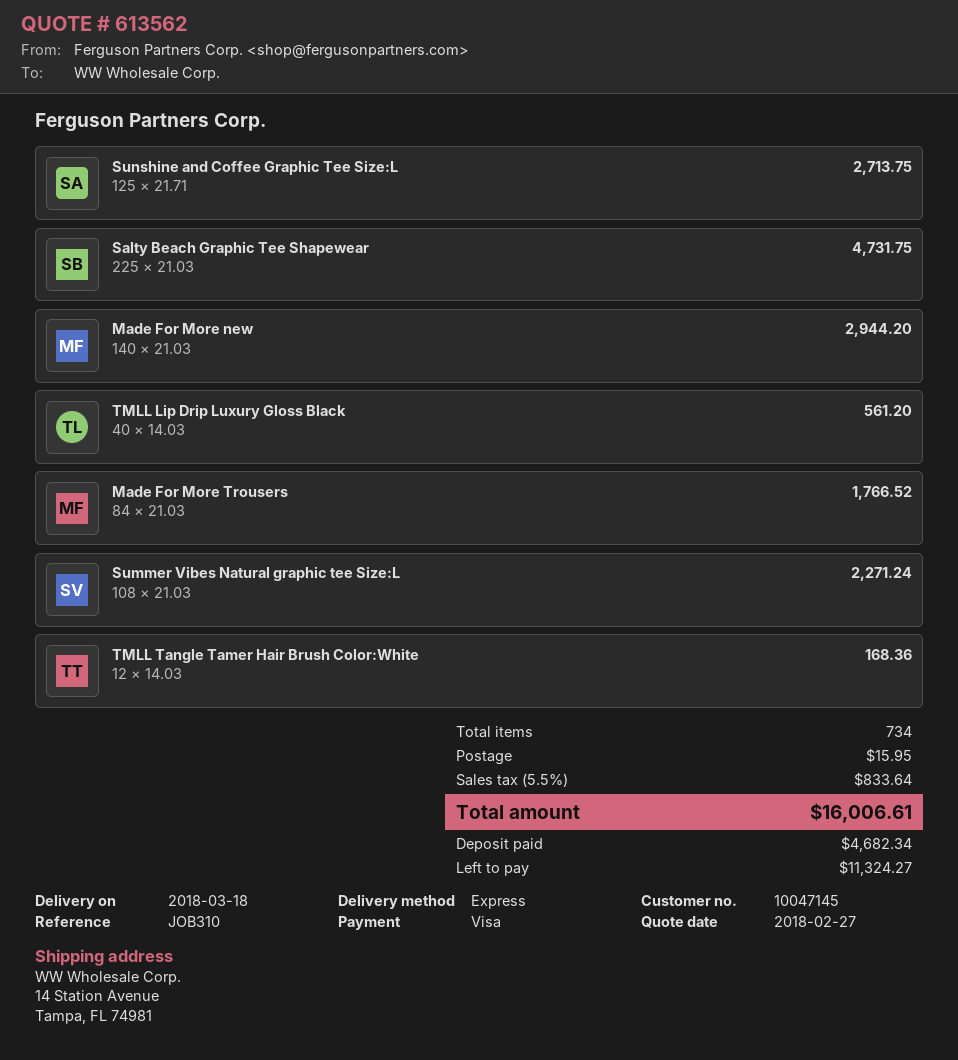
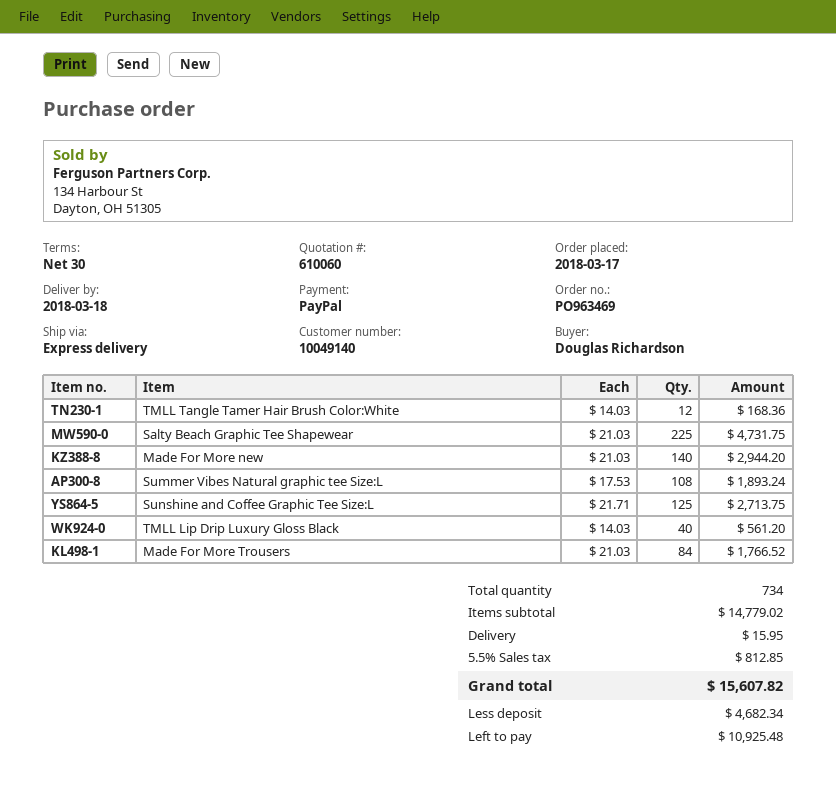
quote number: 613562 -> 610060
customer number: 10047145 -> 10049140
payment method: Visa -> PayPal
Summer Vibes Natural graphic tee Size:L: 108 x 21.03 = 2271.24 -> 108 x 17.53 = 1893.24
tax: 5.5% = 833.64 -> 5.5% = 812.85
total: 16006.61 -> 15607.82
balance: 11324.27 -> 10925.48

